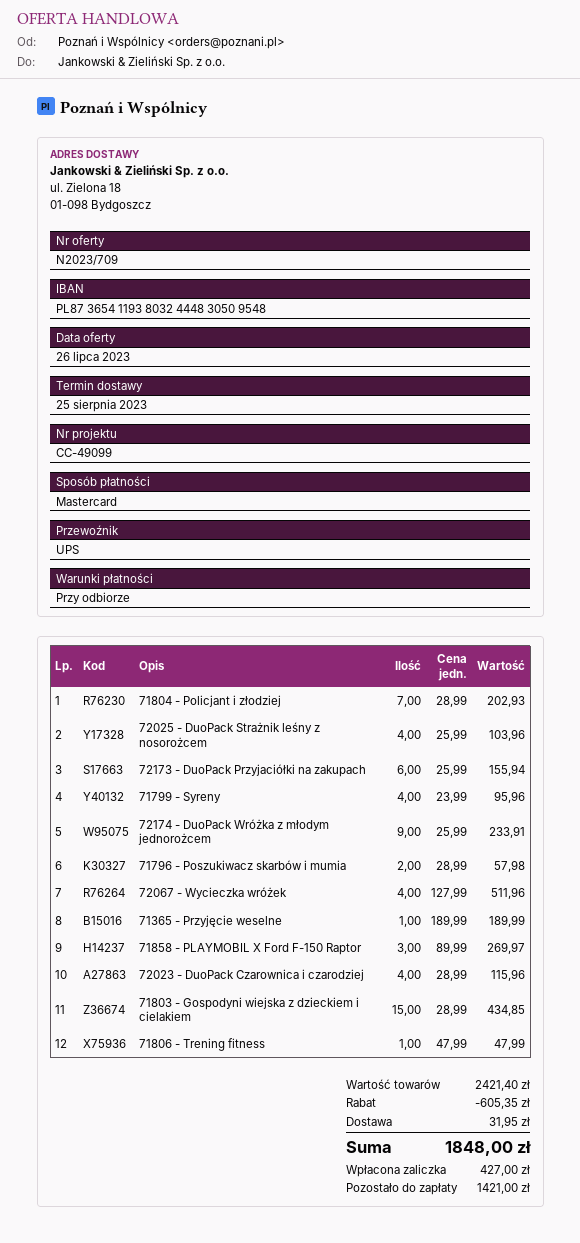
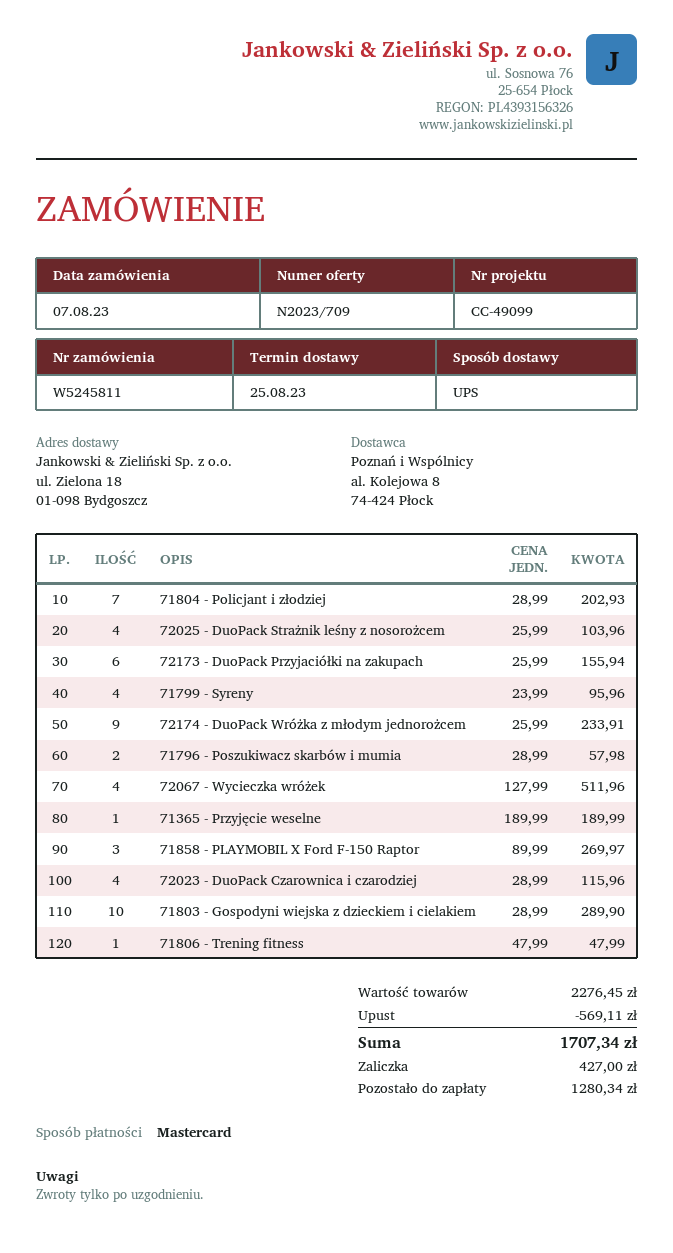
71803 - Gospodyni wiejska z dzieckiem i cielakiem: 15 x 28.99 = 434.85 -> 10 x 28.99 = 289.90
subtotal: 2421.40 -> 2276.45
discount: 605.35 -> 569.11
shipping: 31.95 -> none
total: 1848.00 -> 1707.34
balance: 1421.00 -> 1280.34

